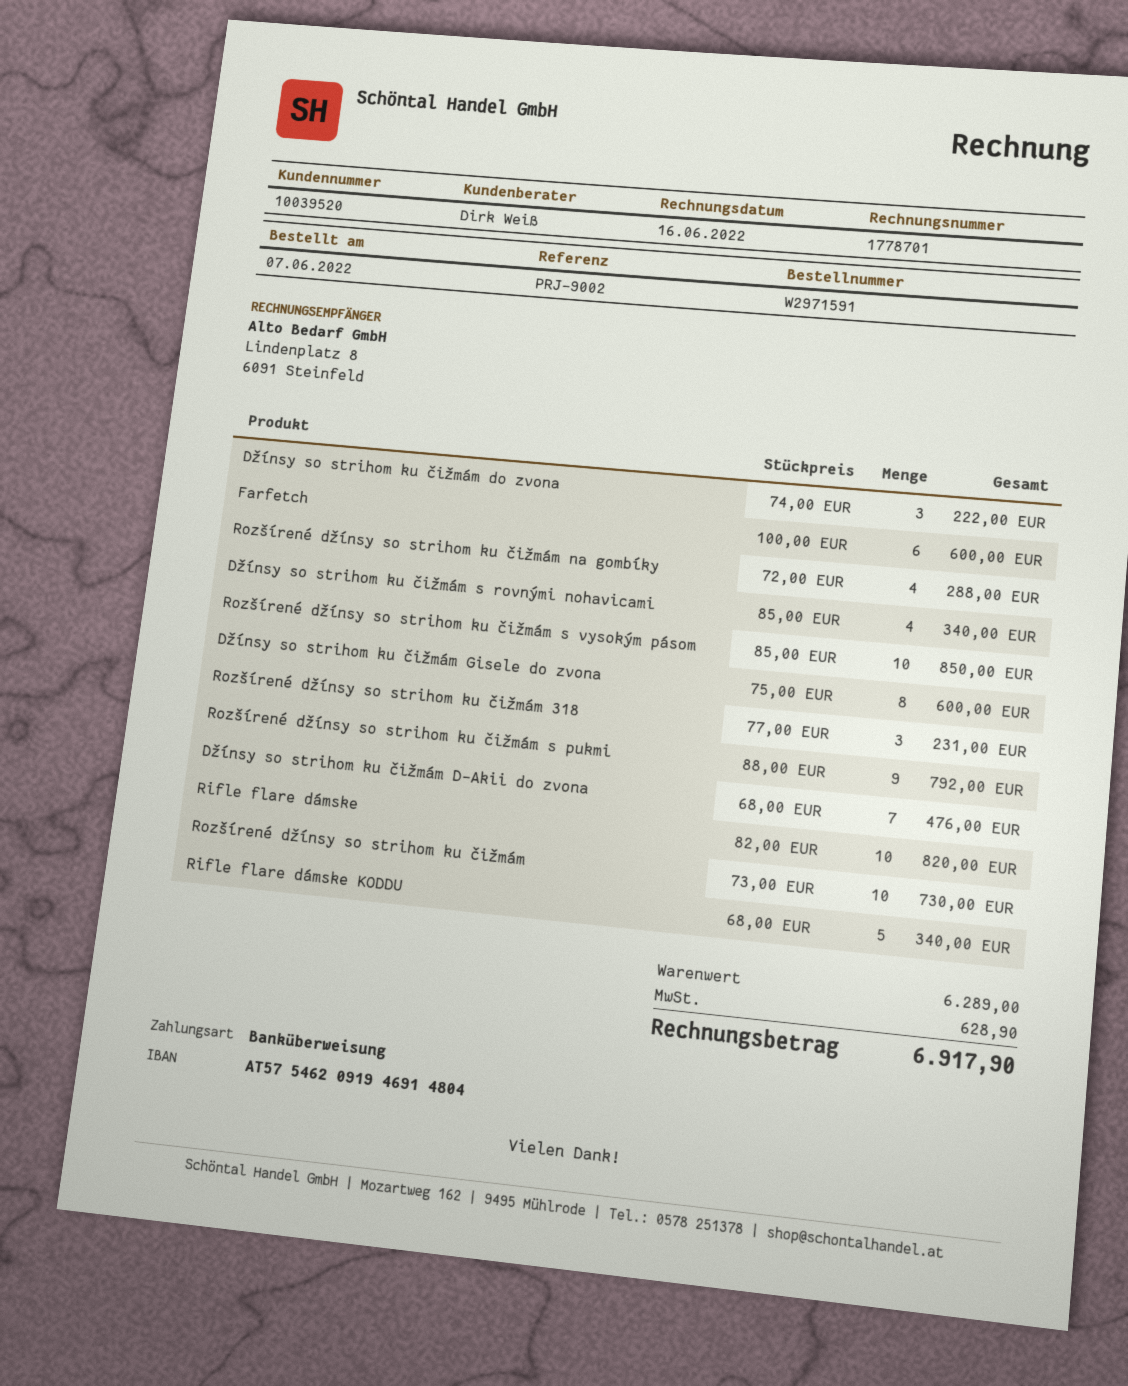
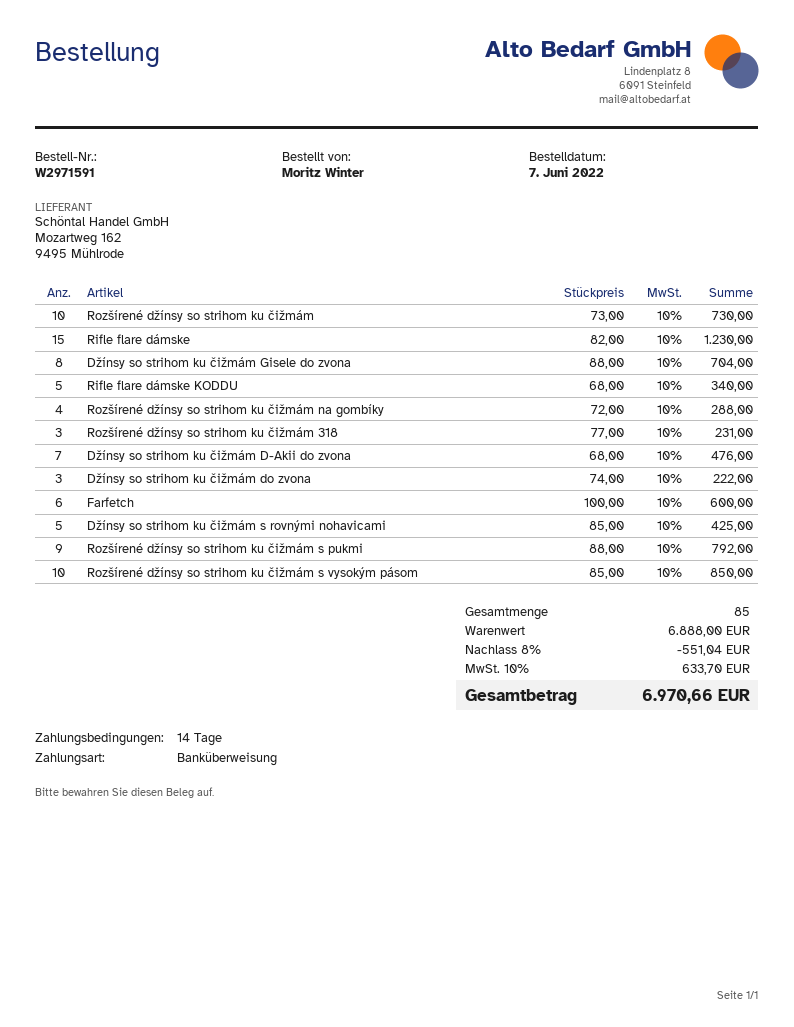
Džínsy so strihom ku čižmám s rovnými nohavicami: 4 x 85.00 = 340.00 -> 5 x 85.00 = 425.00
Džínsy so strihom ku čižmám Gisele do zvona: 8 x 75.00 = 600.00 -> 8 x 88.00 = 704.00
Rifle flare dámske: 10 x 82.00 = 820.00 -> 15 x 82.00 = 1230.00
subtotal: 6289.00 -> 6888.00
discount: none -> 8% = 551.04
tax: 628.90 -> 633.70
total: 6917.90 -> 6970.66

